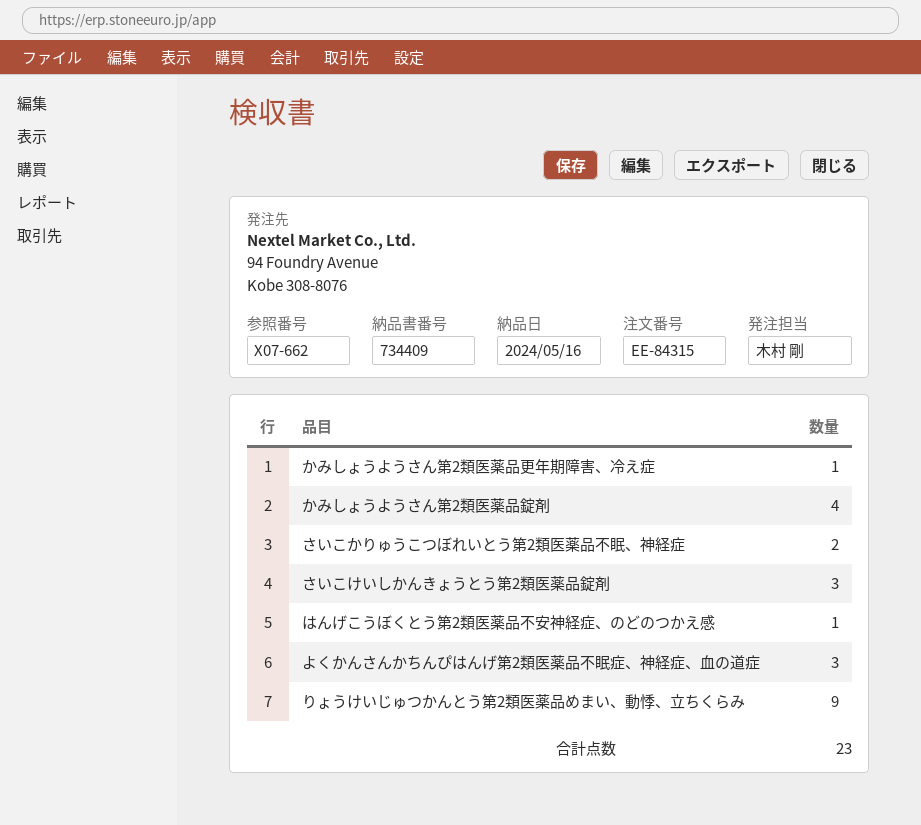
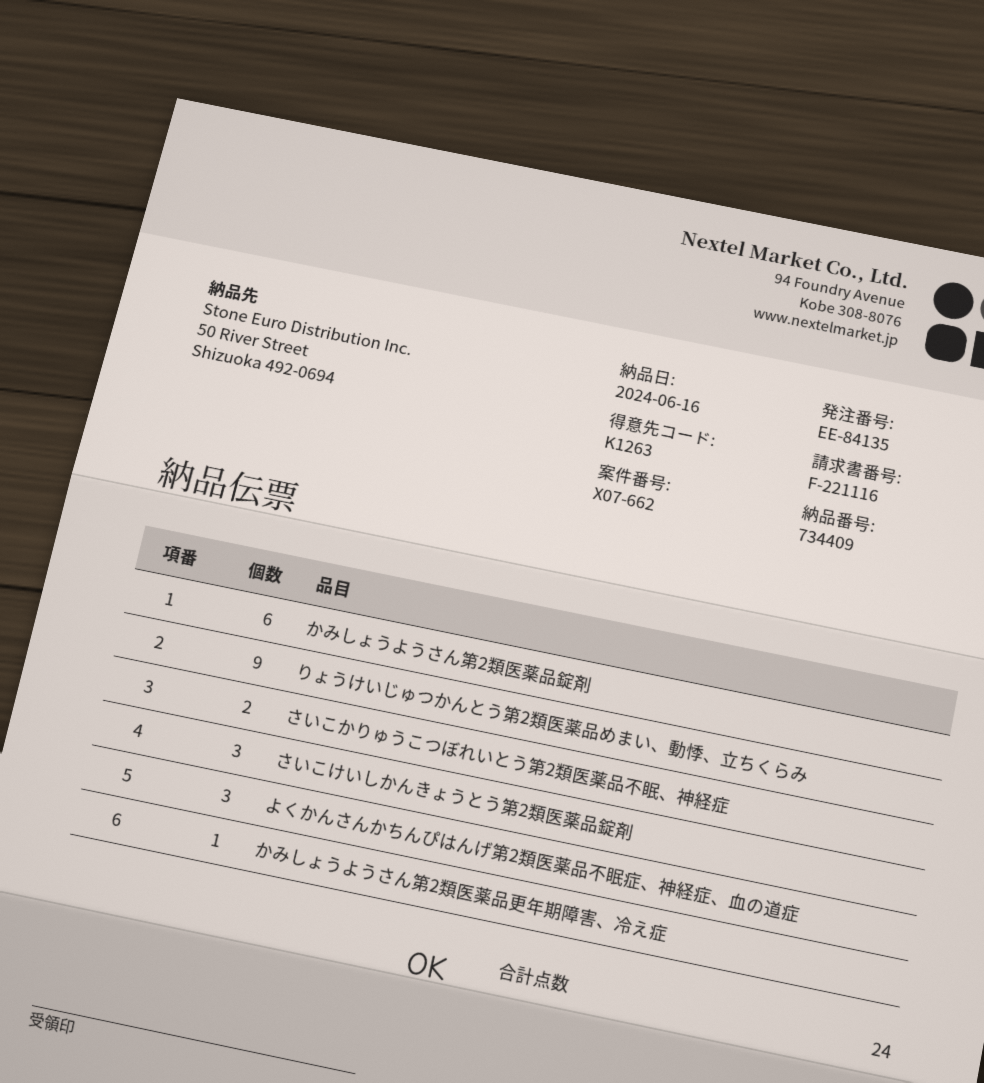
order number: EE-84315 -> EE-84135
delivery date: 2024-05-16 -> 2024-06-16
かみしょうようさん第2類医薬品錠剤: 4 -> 6
はんげこうぼくとう第2類医薬品不安神経症、のどのつかえ感: 1 -> none
total quantity: 23 -> 24

